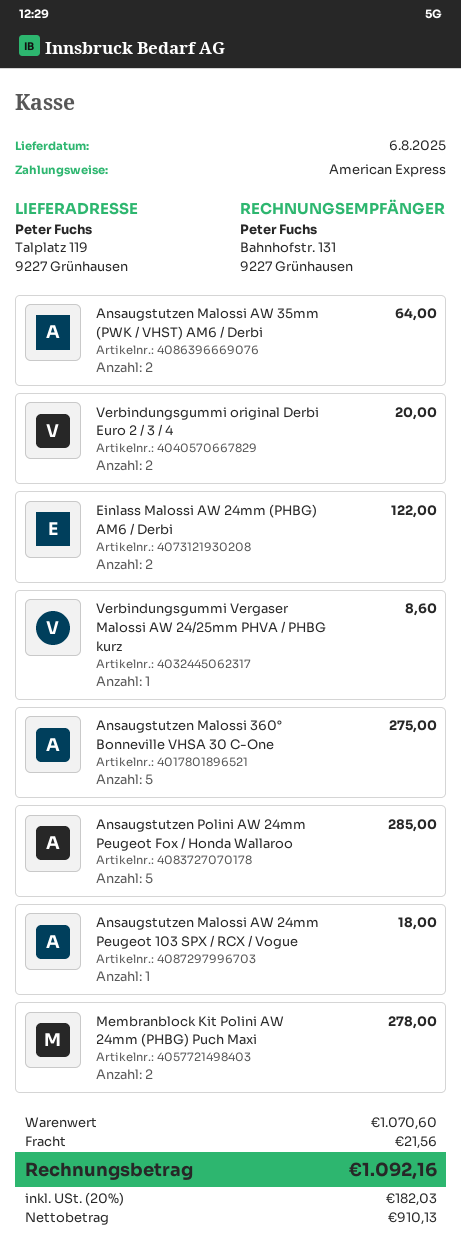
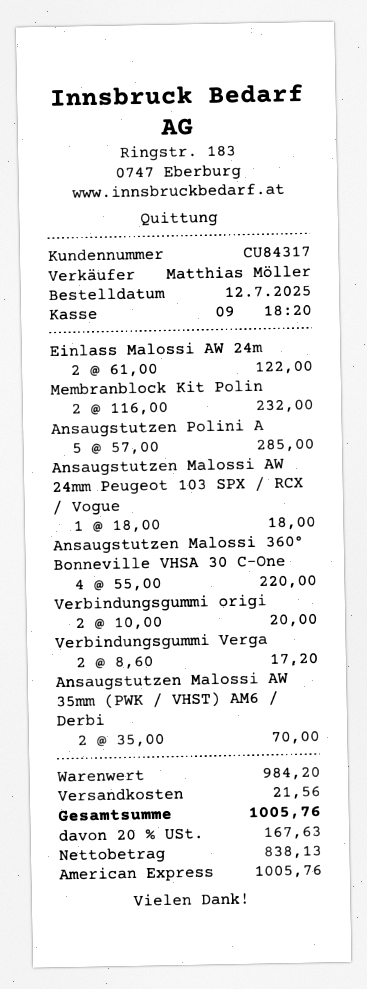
Ansaugstutzen Malossi AW 35mm (PWK / VHST) AM6 / Derbi: 2 for 64.00 -> 2 for 70.00
Verbindungsgummi Vergaser Malossi AW 24/25mm PHVA / PHBG kurz: 1 for 8.60 -> 2 for 17.20
Ansaugstutzen Malossi 360° Bonneville VHSA 30 C-One: 5 for 275.00 -> 4 for 220.00
Membranblock Kit Polini AW 24mm (PHBG) Puch Maxi: 2 for 278.00 -> 2 for 232.00
subtotal: 1070.60 -> 984.20
net: 910.13 -> 838.13
tax: 20% = 182.03 -> 20% = 167.63
total: 1092.16 -> 1005.76

